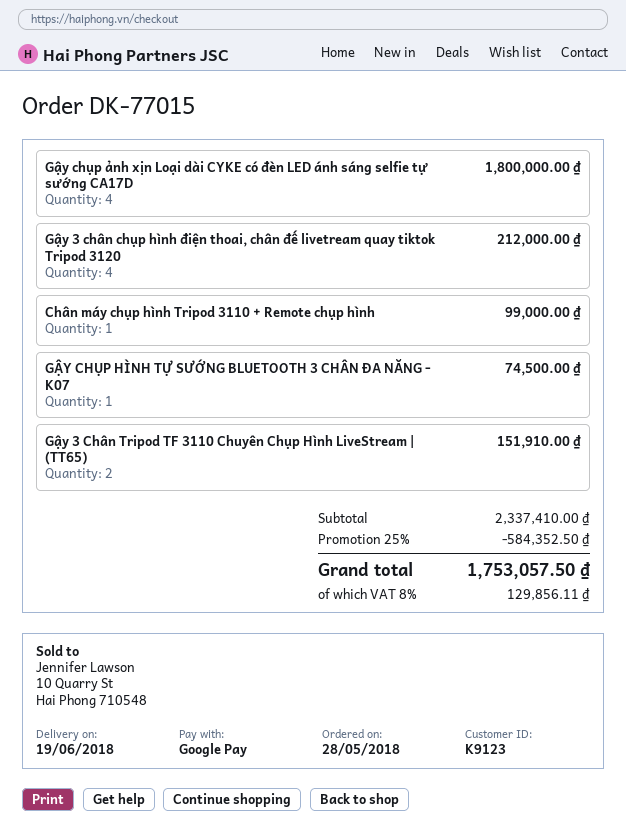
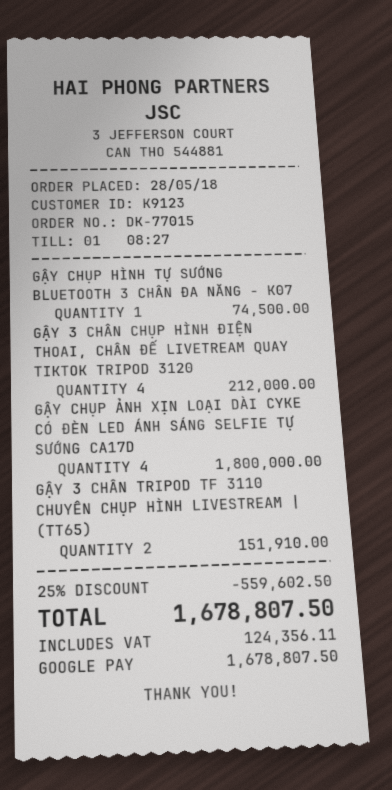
Chân máy chụp hình Tripod 3110 + Remote chụp hình: 1 for 99000.00 -> none
discount: 25% = 584352.50 -> 25% = 559602.50
tax: 129856.11 -> 124356.11
total: 1753057.50 -> 1678807.50

